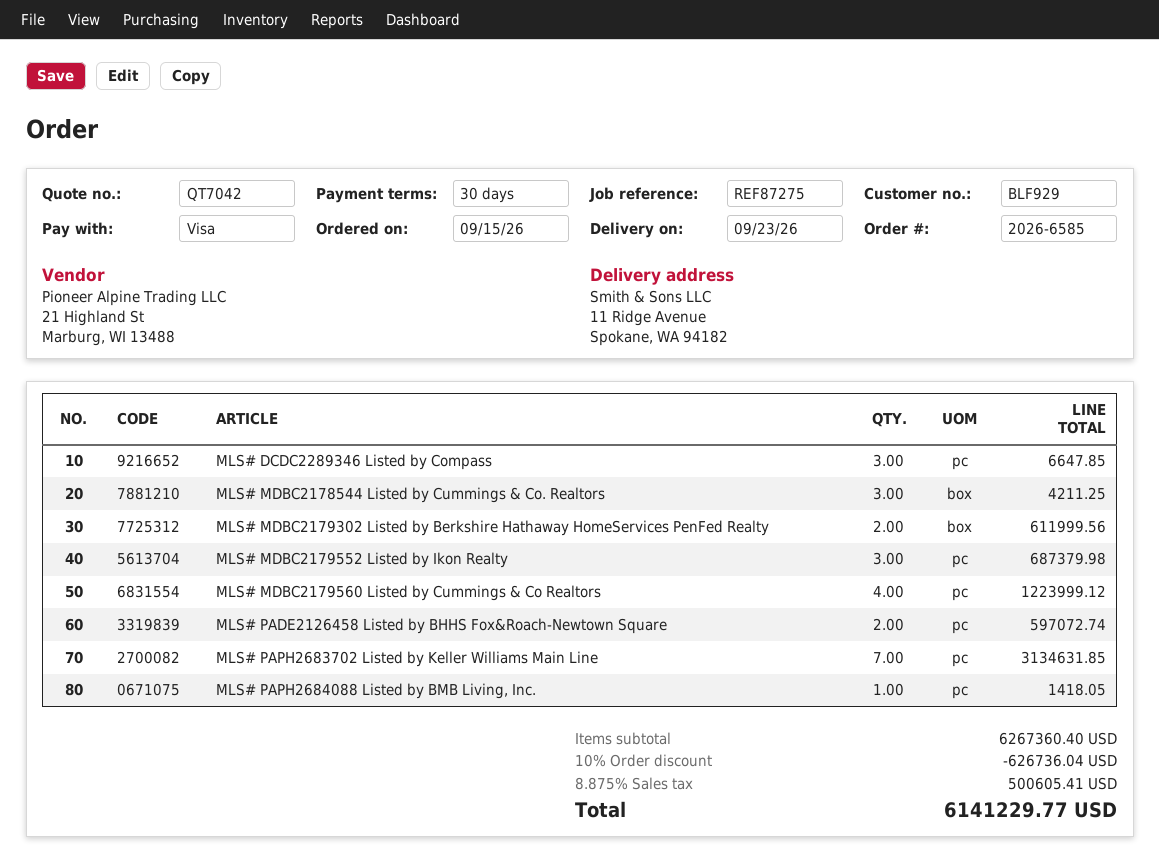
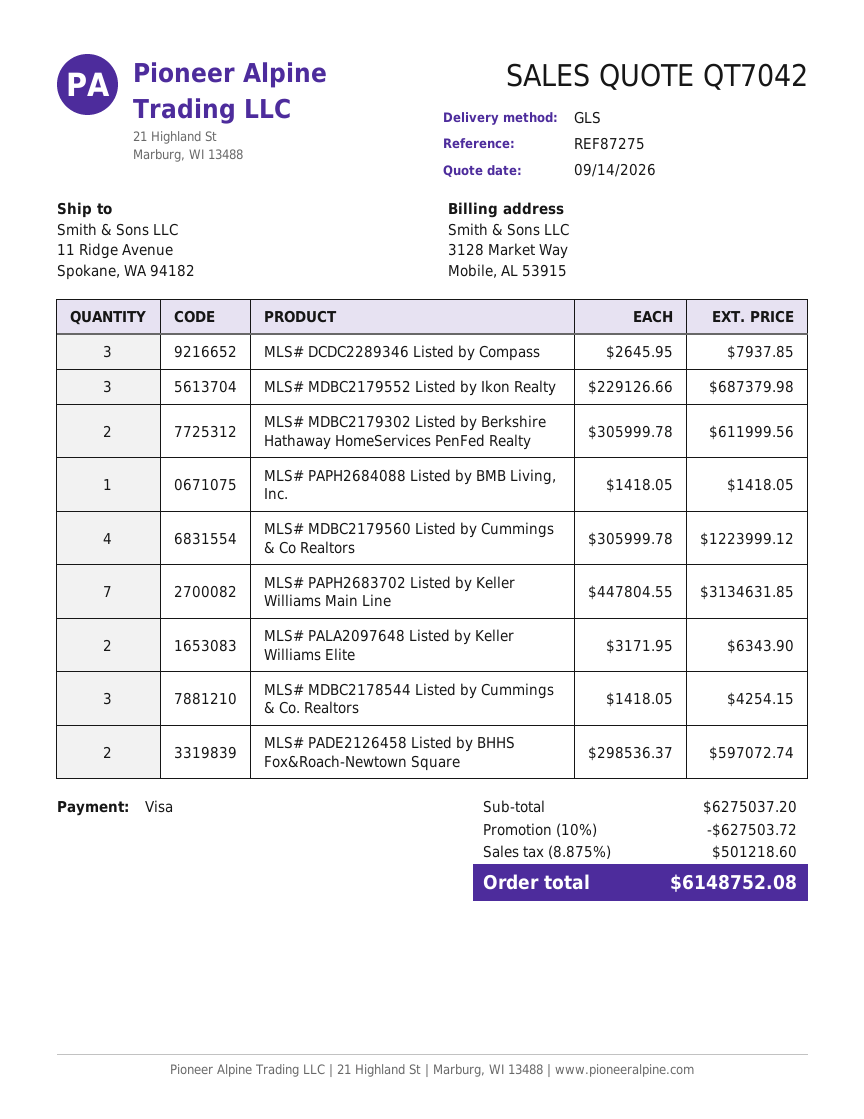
MLS# DCDC2289346 Listed by Compass: 3 for 6647.85 -> 3 for 7937.85
MLS# MDBC2178544 Listed by Cummings & Co. Realtors: 3 for 4211.25 -> 3 for 4254.15
MLS# PALA2097648 Listed by Keller Williams Elite: none -> 2 for 6343.90
subtotal: 6267360.40 -> 6275037.20
discount: 10% = 626736.04 -> 10% = 627503.72
tax: 8.875% = 500605.41 -> 8.875% = 501218.60
total: 6141229.77 -> 6148752.08

